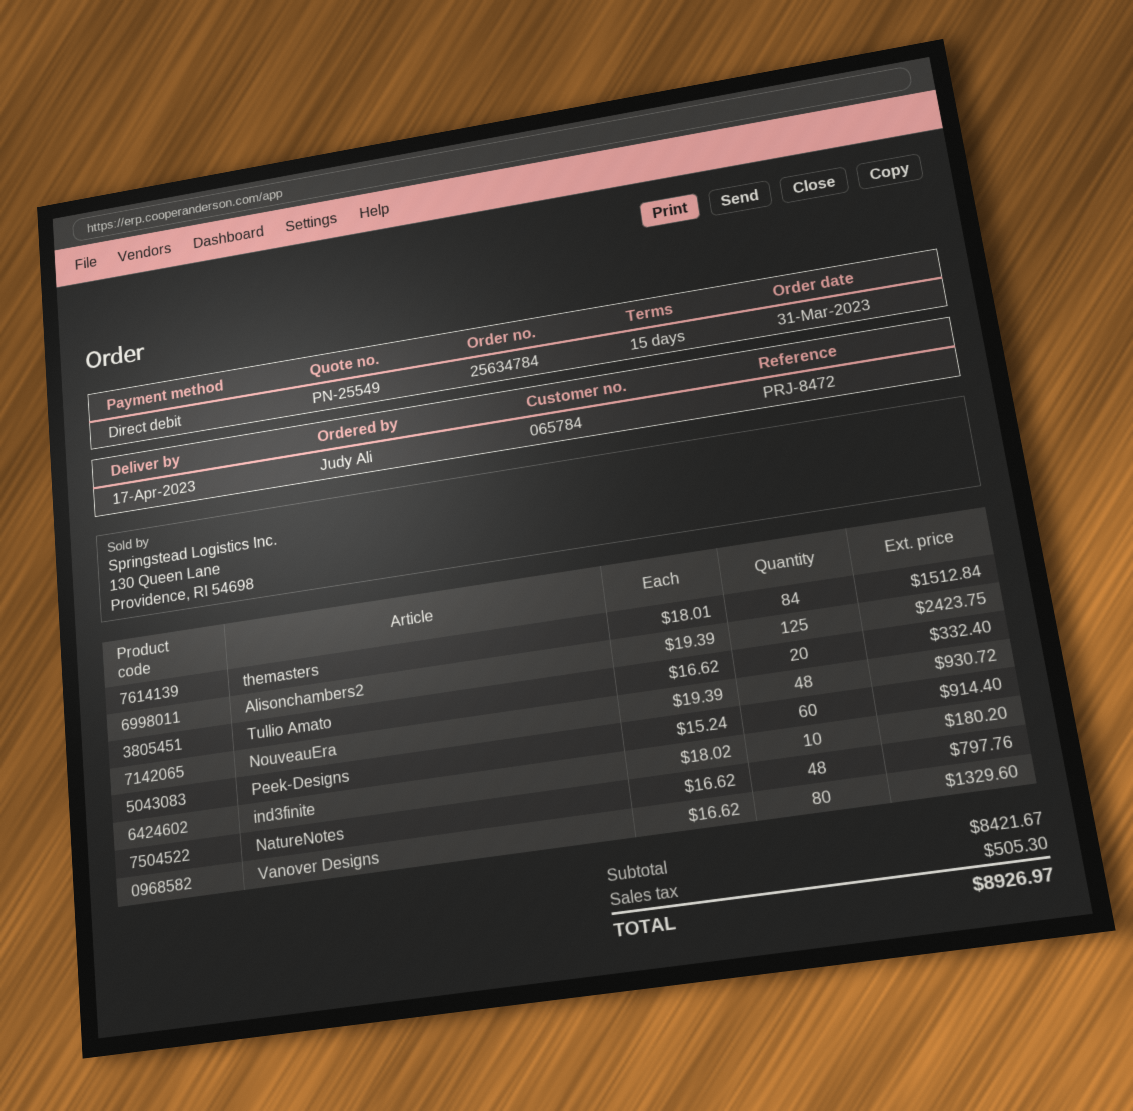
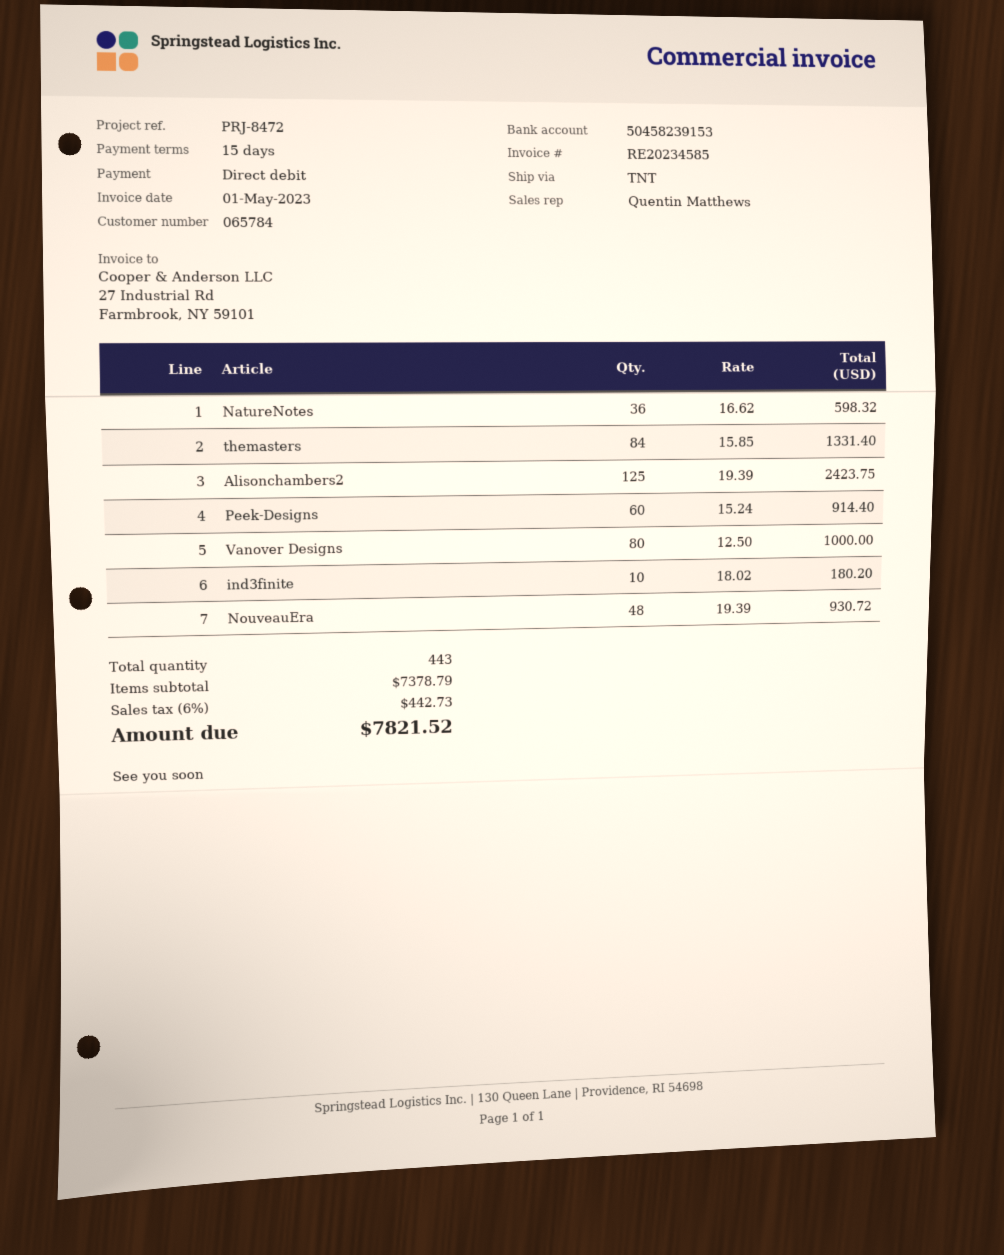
themasters: 84 x 18.01 = 1512.84 -> 84 x 15.85 = 1331.40
Tullio Amato: 20 x 16.62 = 332.40 -> none
NatureNotes: 48 x 16.62 = 797.76 -> 36 x 16.62 = 598.32
Vanover Designs: 80 x 16.62 = 1329.60 -> 80 x 12.50 = 1000.00
subtotal: 8421.67 -> 7378.79
tax: 505.30 -> 442.73
total: 8926.97 -> 7821.52

